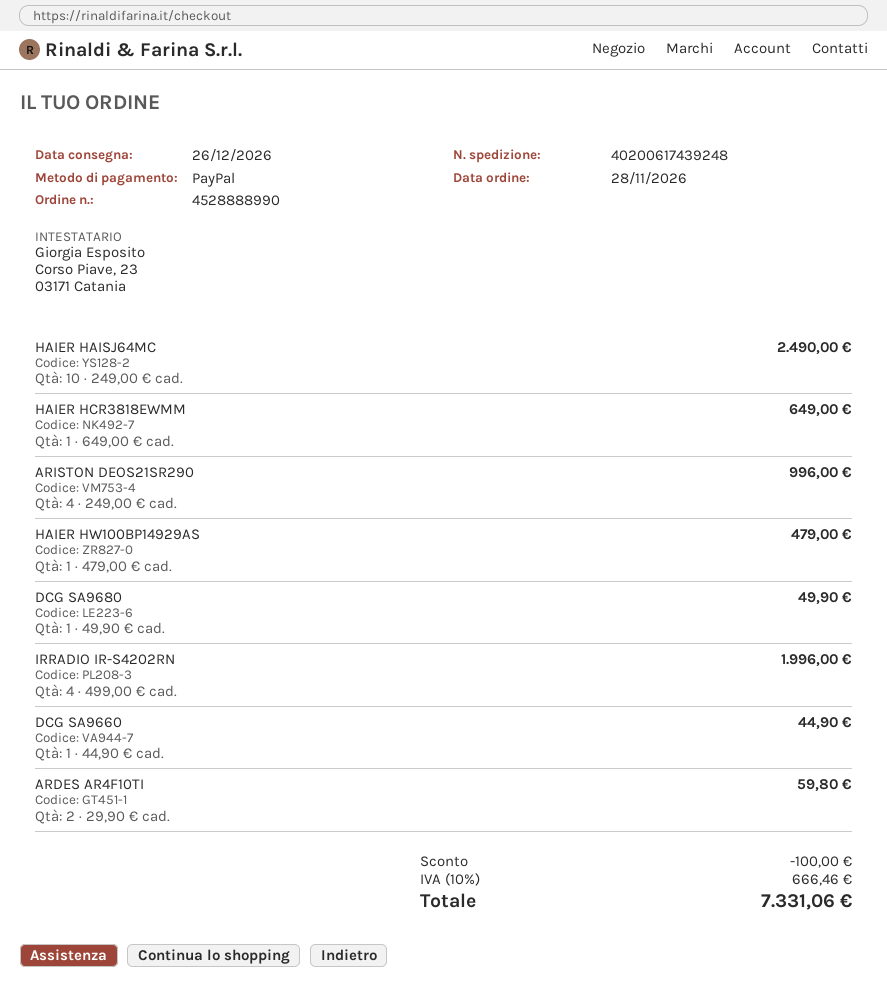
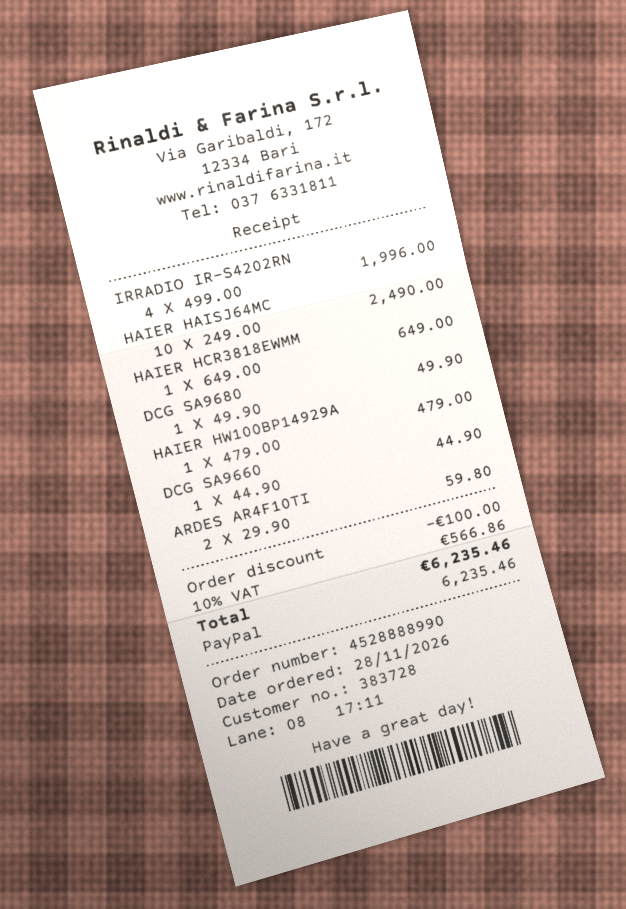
ARISTON DEOS21SR290: 4 x 249.00 = 996.00 -> none
tax: 10% = 666.46 -> 10% = 566.86
total: 7331.06 -> 6235.46

